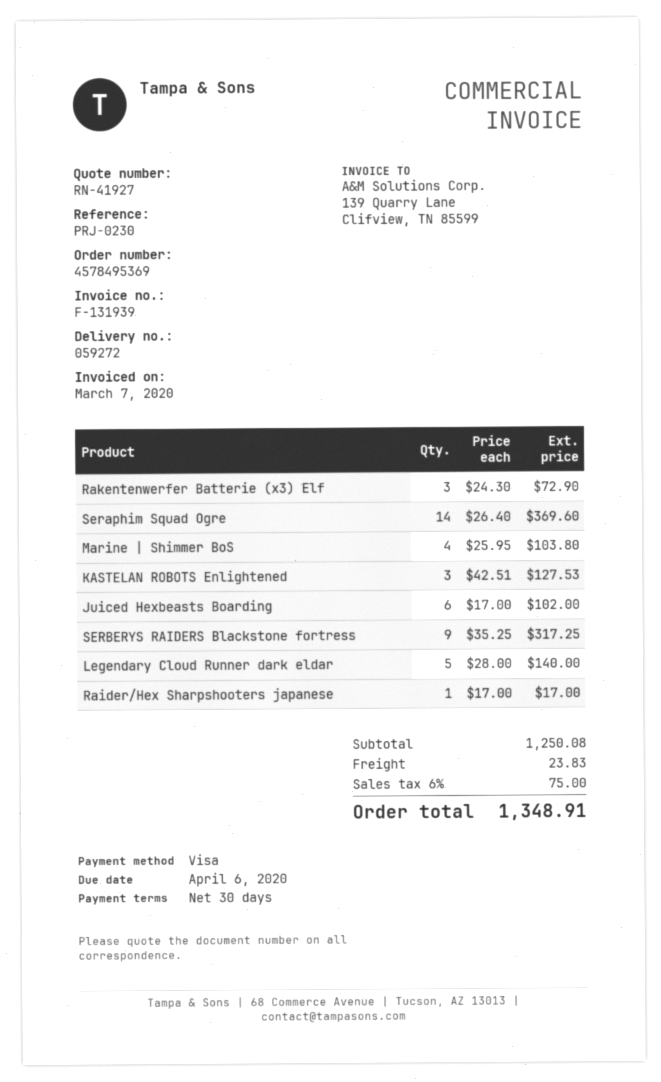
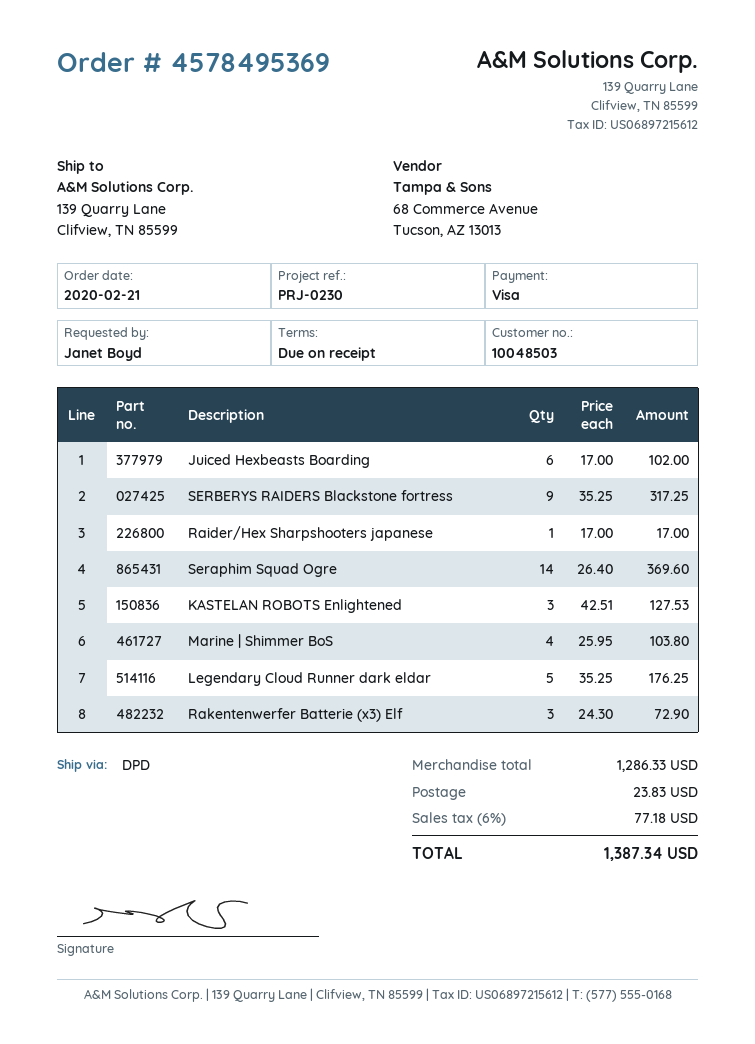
payment terms: 30 days -> on receipt
Legendary Cloud Runner dark eldar: 5 x 28.00 = 140.00 -> 5 x 35.25 = 176.25
subtotal: 1250.08 -> 1286.33
tax: 6% = 75.00 -> 6% = 77.18
total: 1348.91 -> 1387.34

